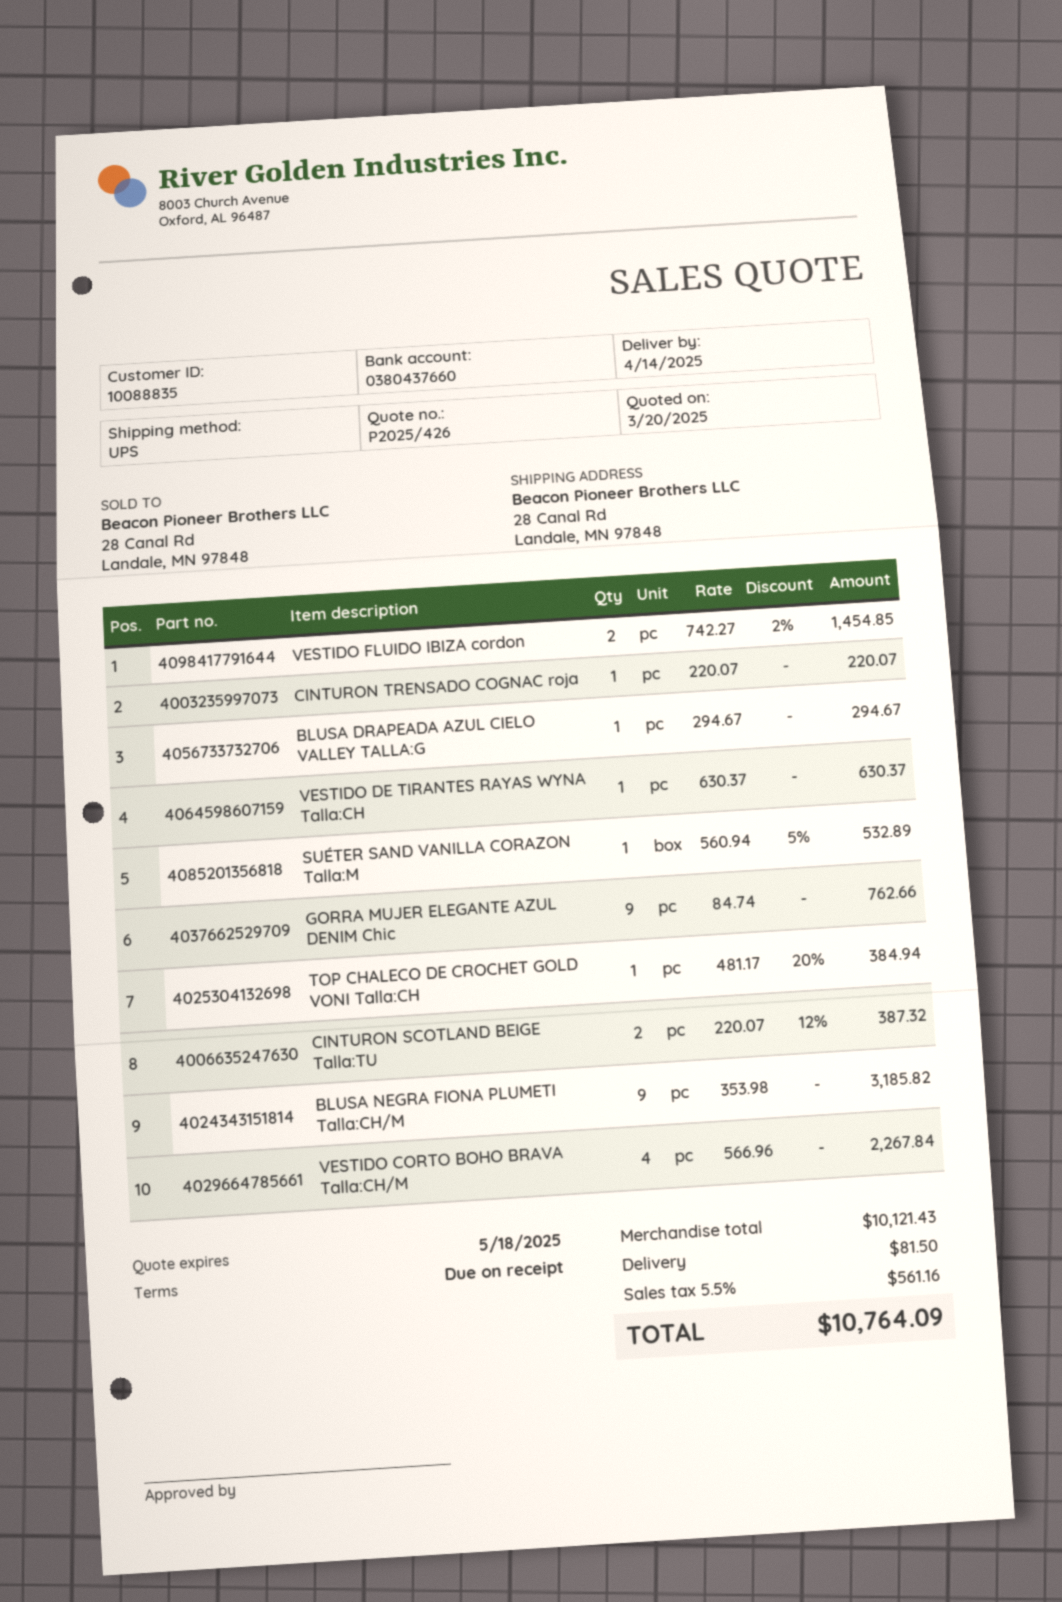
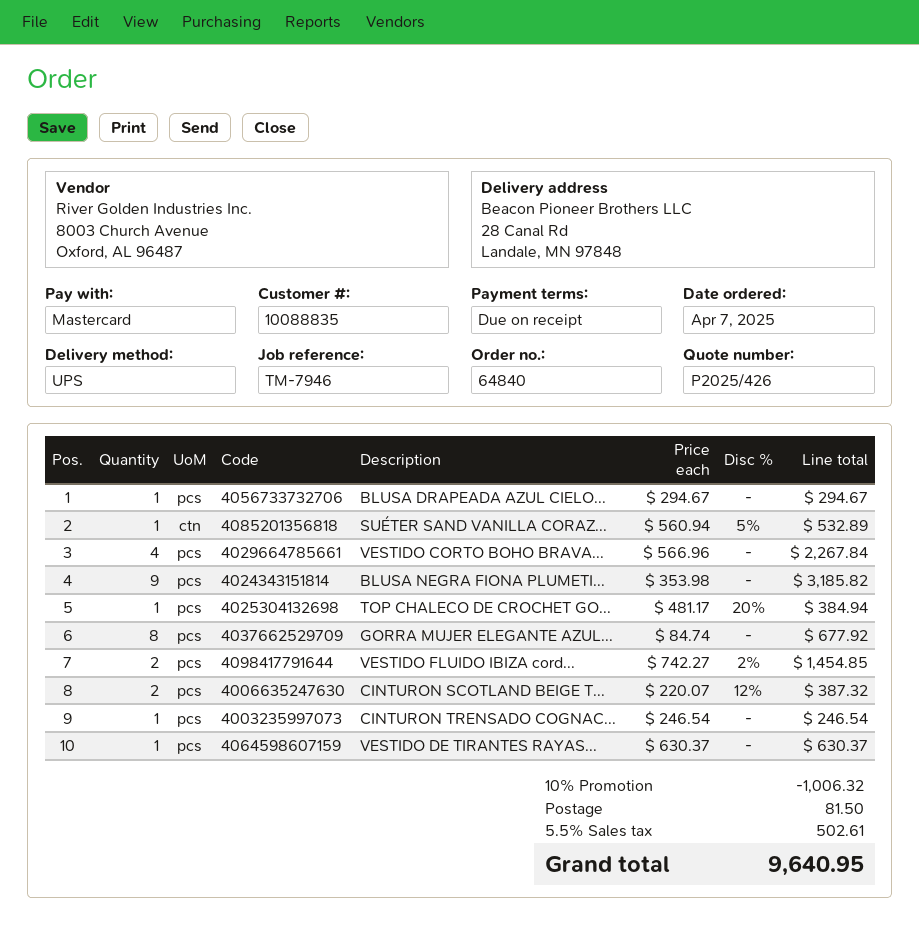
CINTURON TRENSADO COGNAC roja: 1 x 220.07 = 220.07 -> 1 x 246.54 = 246.54
GORRA MUJER ELEGANTE AZUL DENIM Chic: 9 x 84.74 = 762.66 -> 8 x 84.74 = 677.92
discount: none -> 10% = 1006.32
tax: 5.5% = 561.16 -> 5.5% = 502.61
total: 10764.09 -> 9640.95

